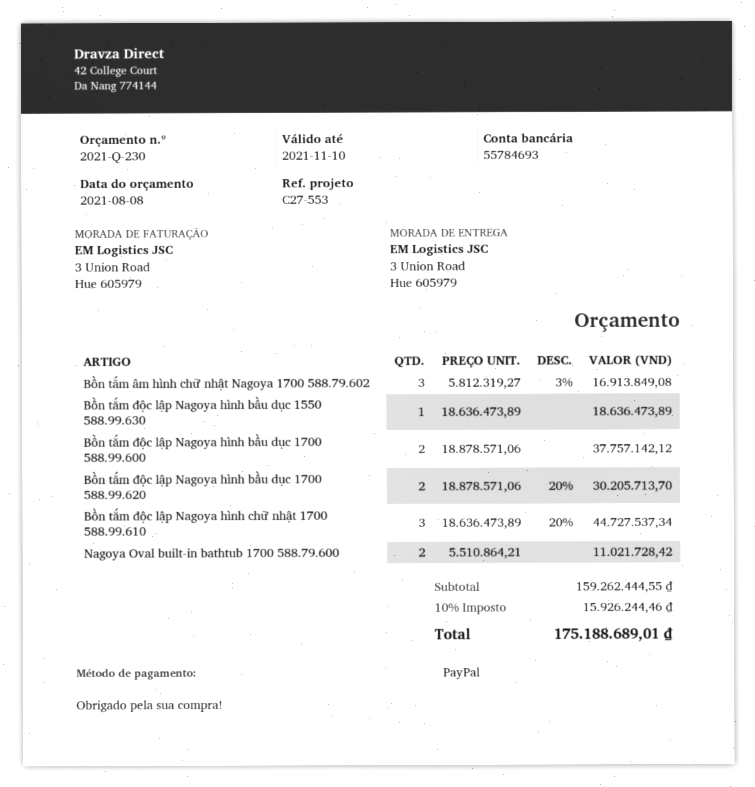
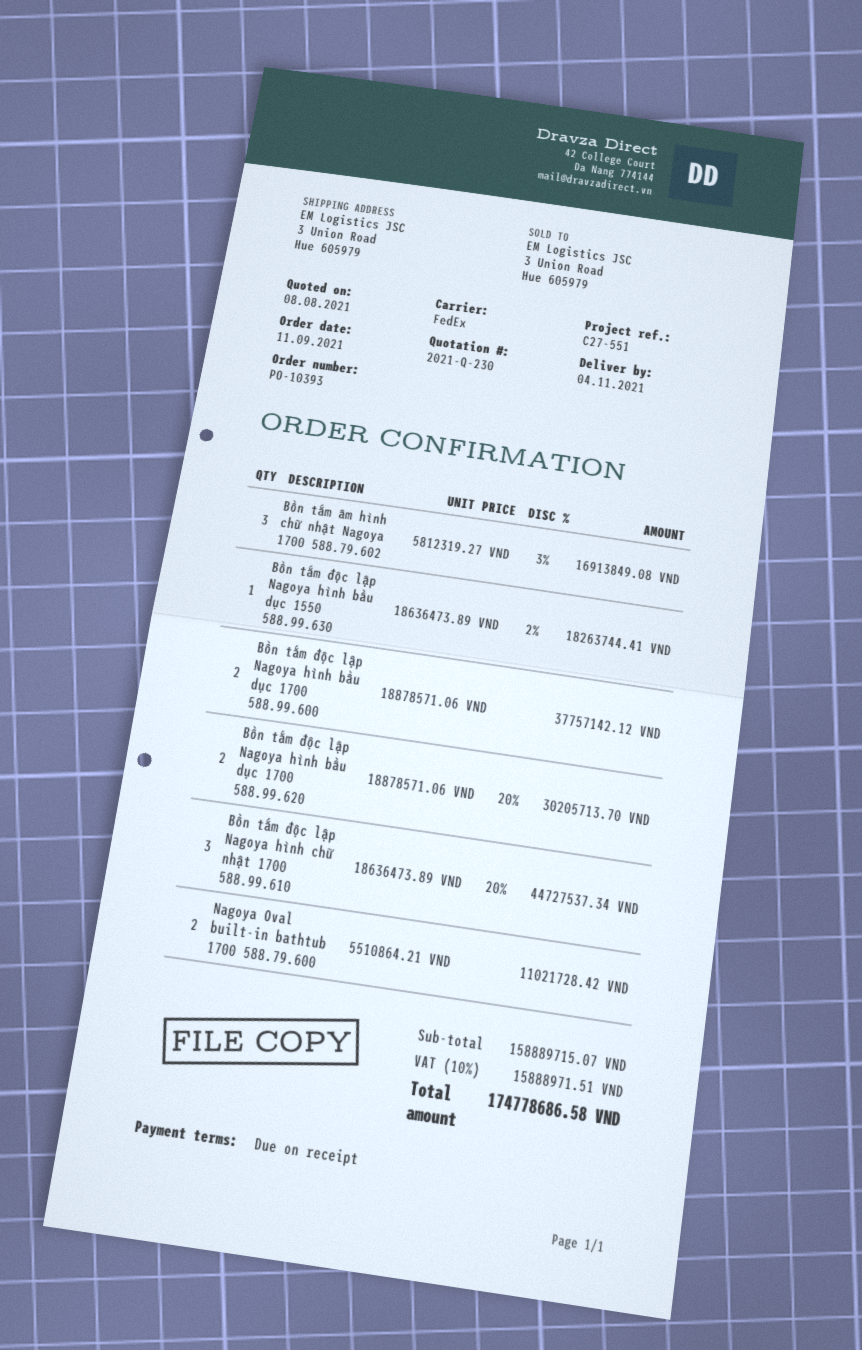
reference: C27-553 -> C27-551
Bồn tắm độc lập Nagoya hình bầu dục 1550 588.99.630: 1 x 18636473.89 = 18636473.89 -> 1 x 18636473.89 - 2% = 18263744.41
subtotal: 159262444.55 -> 158889715.07
tax: 10% = 15926244.46 -> 10% = 15888971.51
total: 175188689.01 -> 174778686.58

